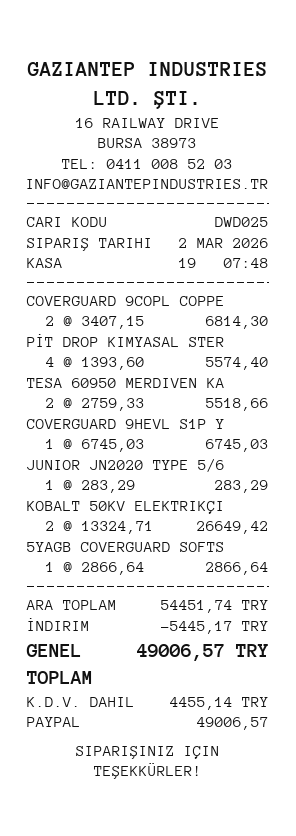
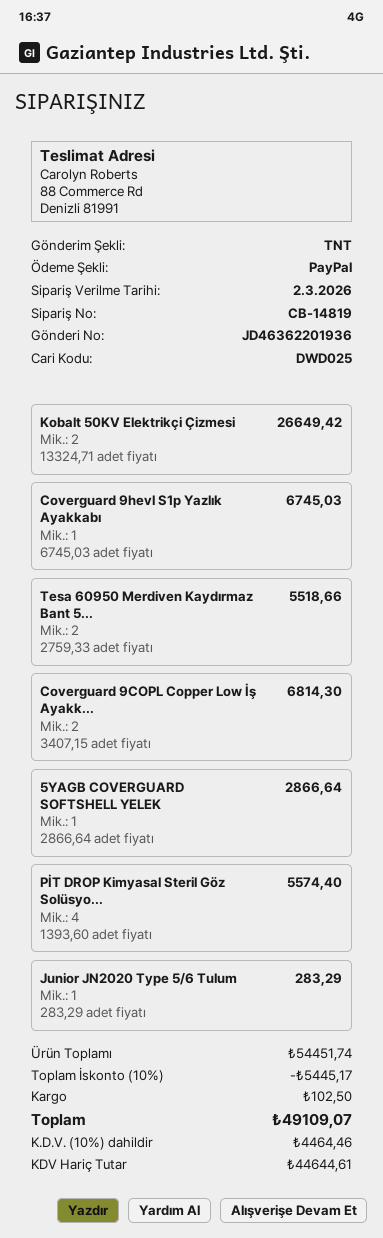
shipping: none -> 102.50
tax: 4455.14 -> 4464.46
total: 49006.57 -> 49109.07

